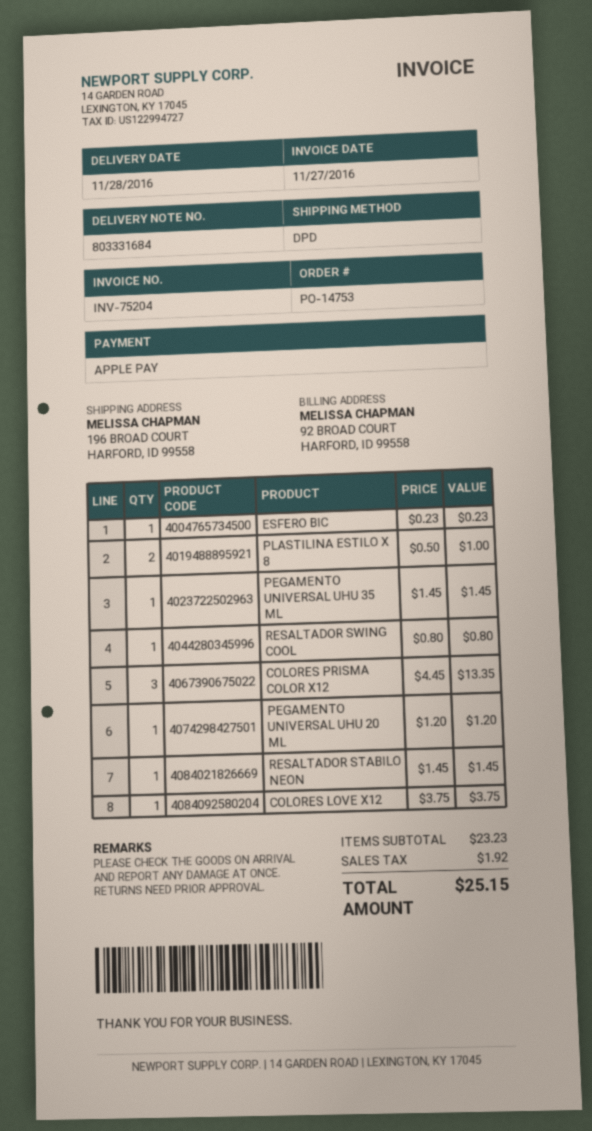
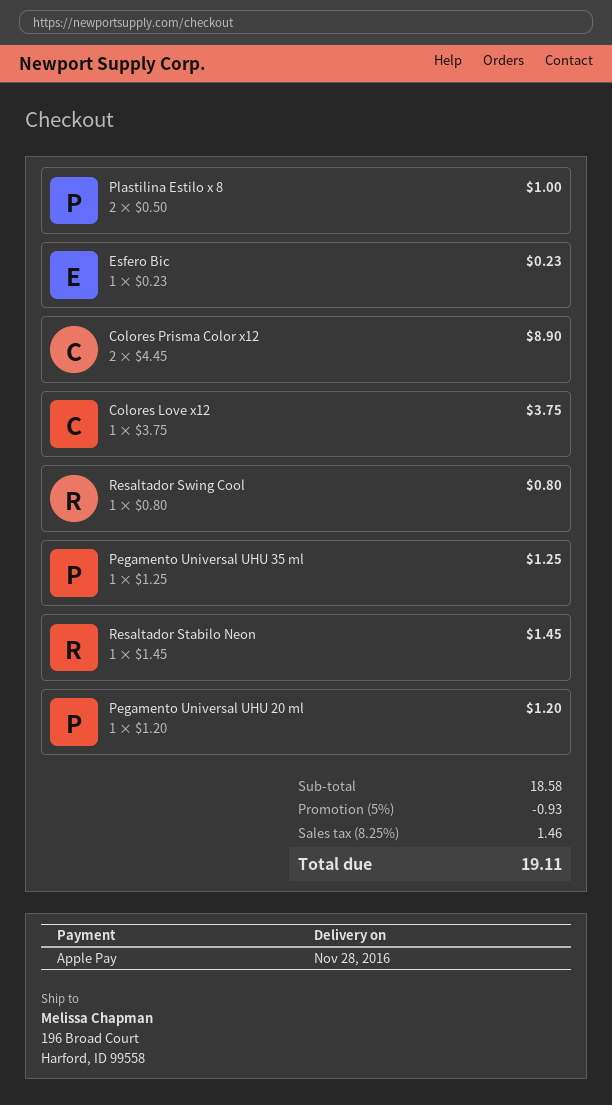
PEGAMENTO UNIVERSAL UHU 35 ML: 1 x 1.45 = 1.45 -> 1 x 1.25 = 1.25
COLORES PRISMA COLOR X12: 3 x 4.45 = 13.35 -> 2 x 4.45 = 8.90
subtotal: 23.23 -> 18.58
discount: none -> 5% = 0.93
tax: 1.92 -> 1.46
total: 25.15 -> 19.11

